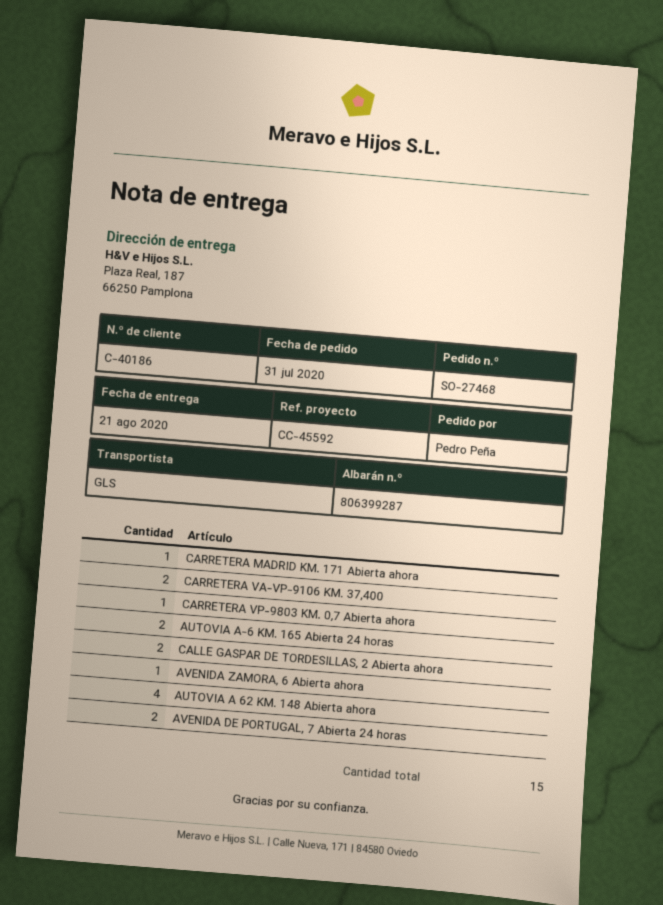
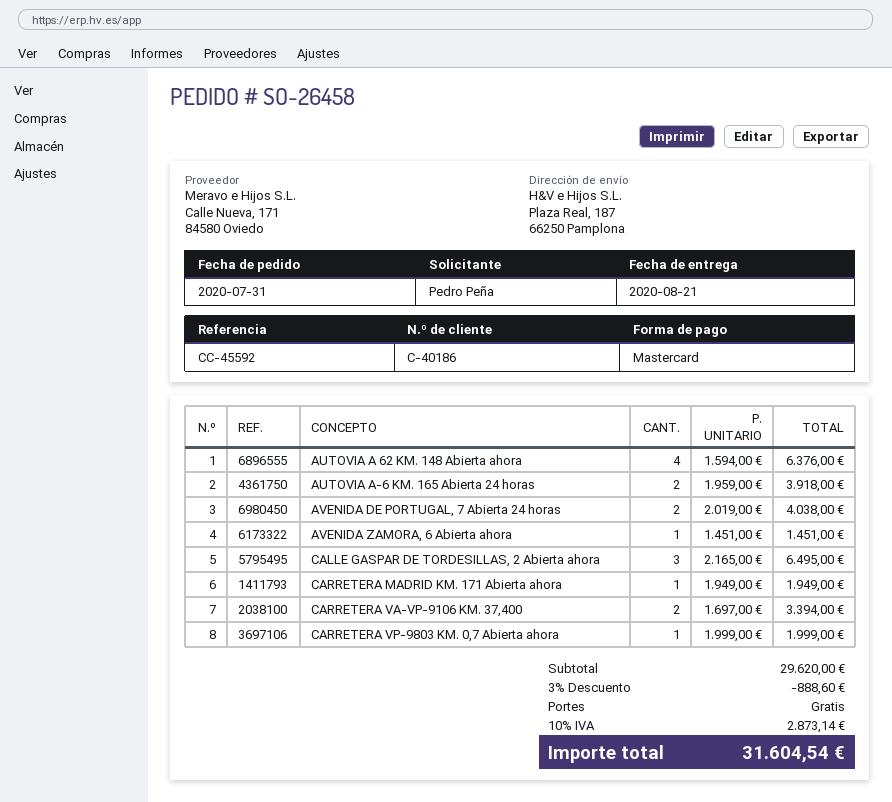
order number: SO-27468 -> SO-26458
CALLE GASPAR DE TORDESILLAS, 2 Abierta ahora: 2 -> 3

